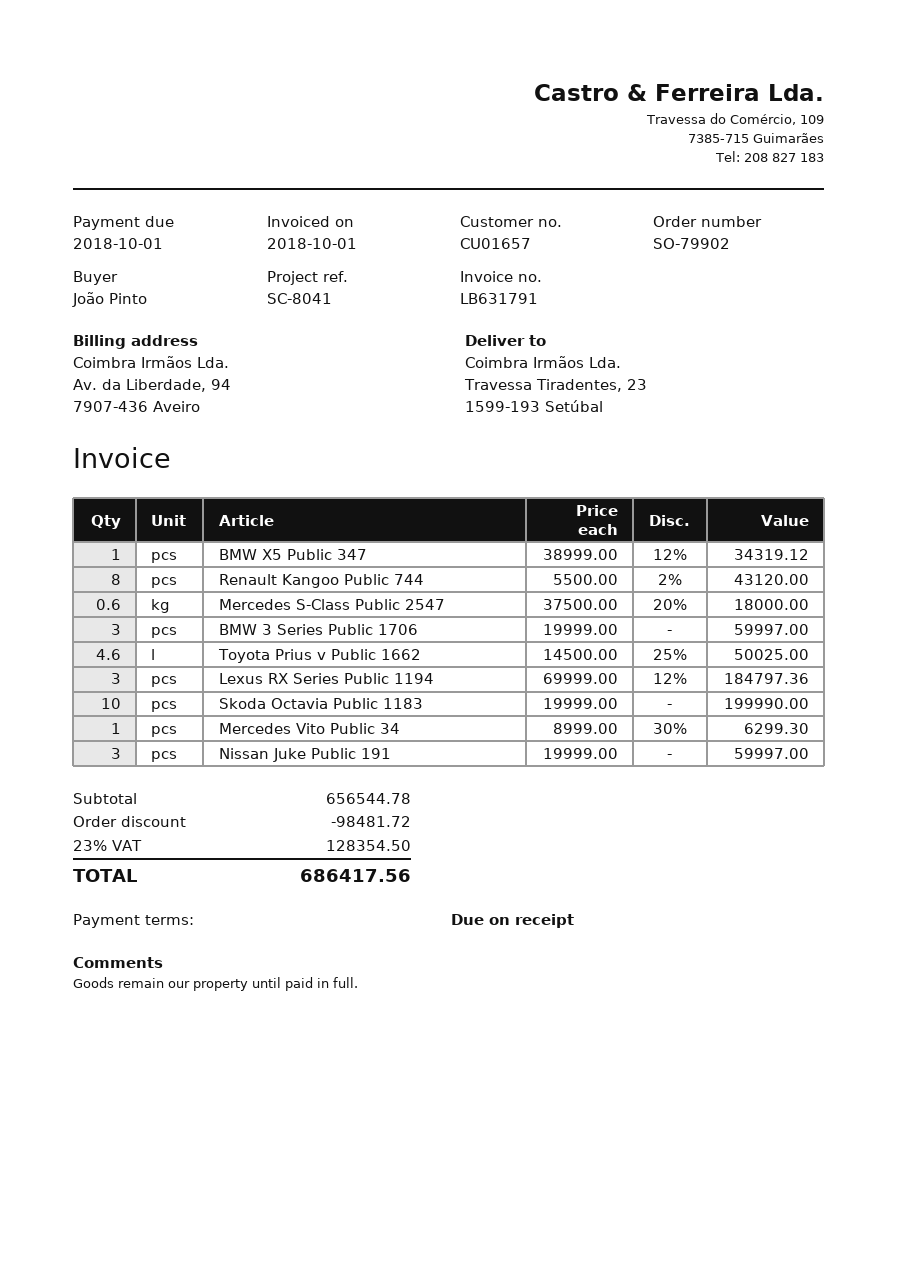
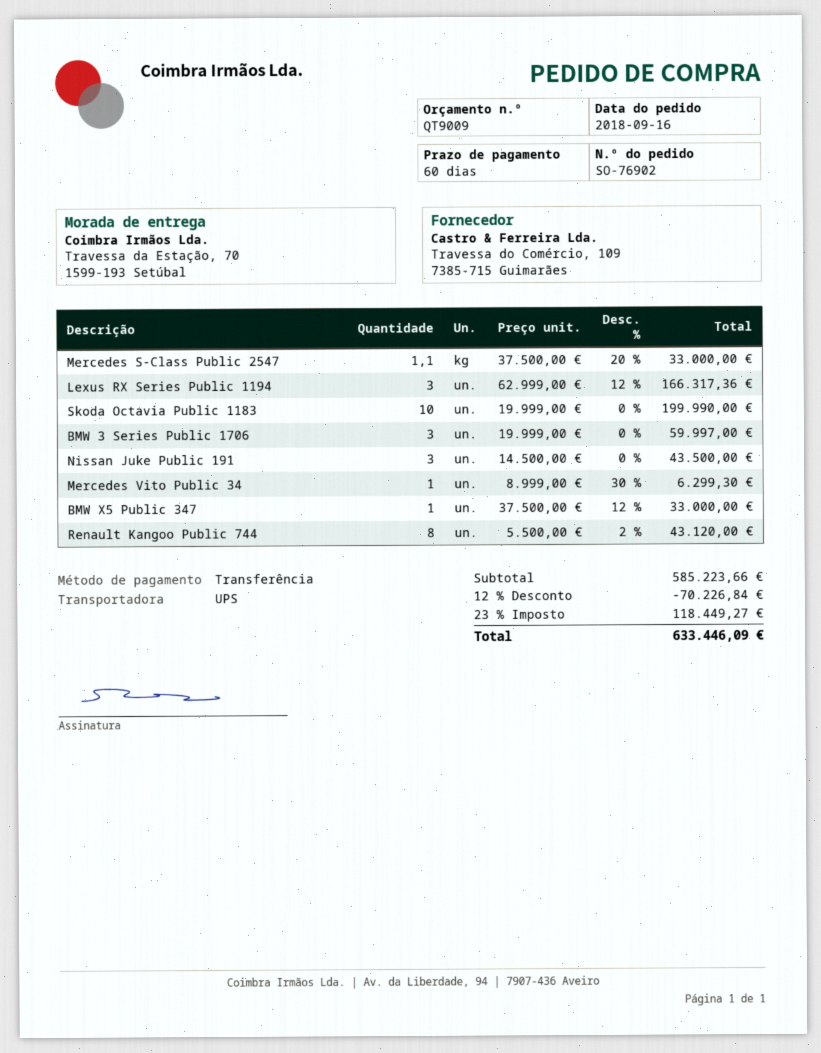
order number: SO-79902 -> SO-76902
payment terms: on receipt -> 60 days
ship to: Travessa Tiradentes, 23, 1599-193 Setúbal -> Travessa da Estação, 70, 1599-193 Setúbal
BMW X5 Public 347: 1 x 38999.00 - 12% = 34319.12 -> 1 x 37500.00 - 12% = 33000.00
Mercedes S-Class Public 2547: 0.6 x 37500.00 - 20% = 18000.00 -> 1.1 x 37500.00 - 20% = 33000.00
Toyota Prius v Public 1662: 4.6 x 14500.00 - 25% = 50025.00 -> none
Lexus RX Series Public 1194: 3 x 69999.00 - 12% = 184797.36 -> 3 x 62999.00 - 12% = 166317.36
Nissan Juke Public 191: 3 x 19999.00 = 59997.00 -> 3 x 14500.00 = 43500.00
subtotal: 656544.78 -> 585223.66
discount: 98481.72 -> 70226.84
tax: 23% = 128354.50 -> 23% = 118449.27
total: 686417.56 -> 633446.09

